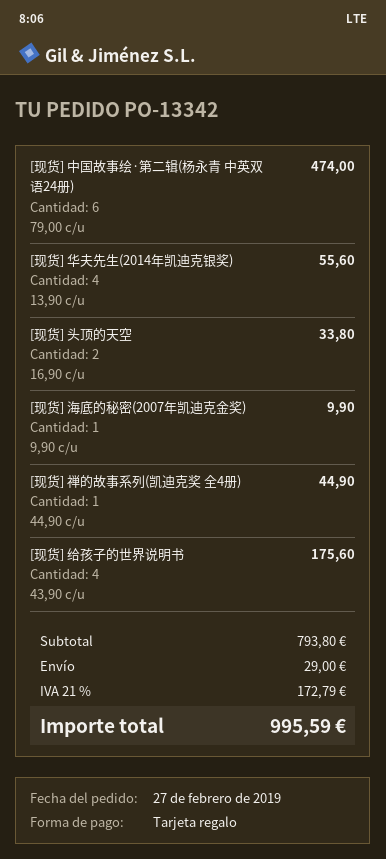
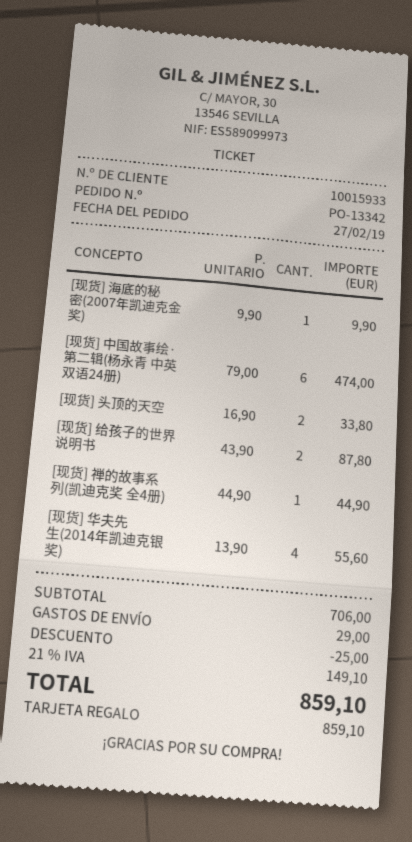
[现货] 给孩子的世界说明书: 4 x 43.90 = 175.60 -> 2 x 43.90 = 87.80
subtotal: 793.80 -> 706.00
discount: none -> 25.00
tax: 21% = 172.79 -> 21% = 149.10
total: 995.59 -> 859.10

